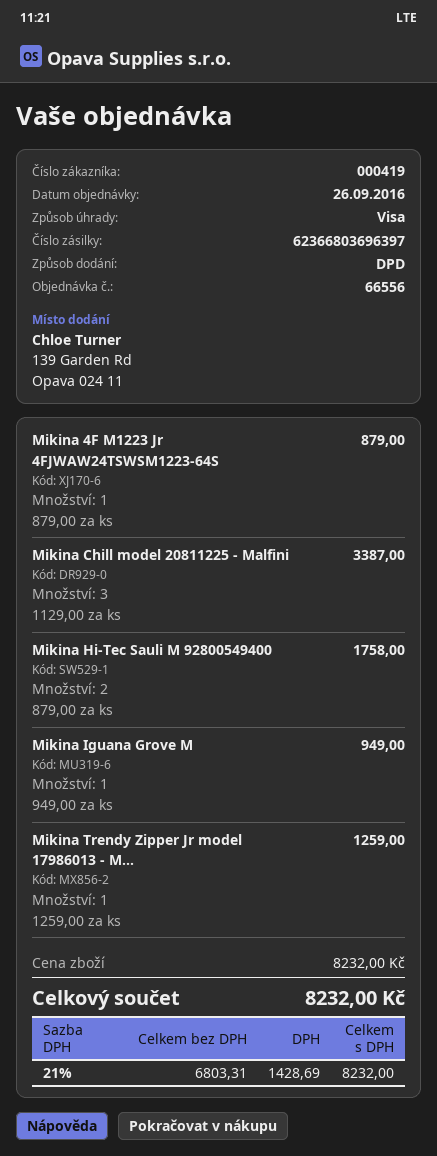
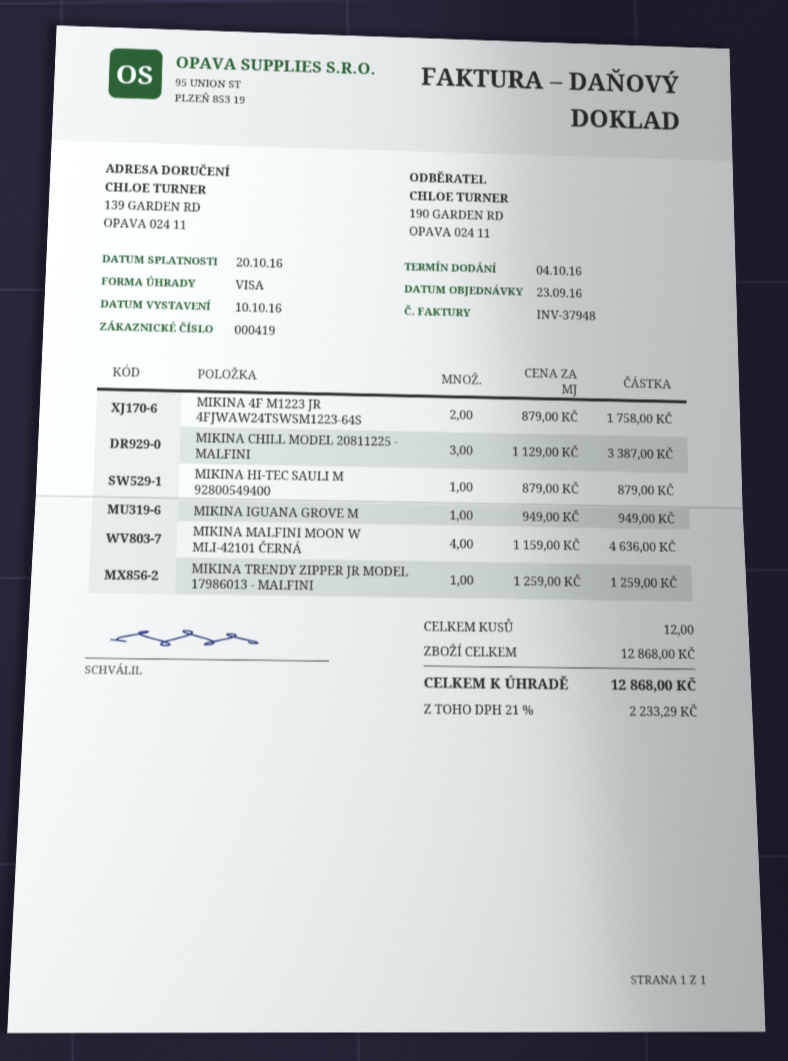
order date: 2016-09-26 -> 2016-09-23
Mikina 4F M1223 Jr 4FJWAW24TSWSM1223-64S: 1 x 879.00 = 879.00 -> 2 x 879.00 = 1758.00
Mikina Hi-Tec Sauli M 92800549400: 2 x 879.00 = 1758.00 -> 1 x 879.00 = 879.00
MIKINA MALFINI MOON W MLI-42101 ČERNÁ: none -> 4 x 1159.00 = 4636.00
subtotal: 8232.00 -> 12868.00
tax: 21% = 1428.69 -> 21% = 2233.29
total: 8232.00 -> 12868.00

